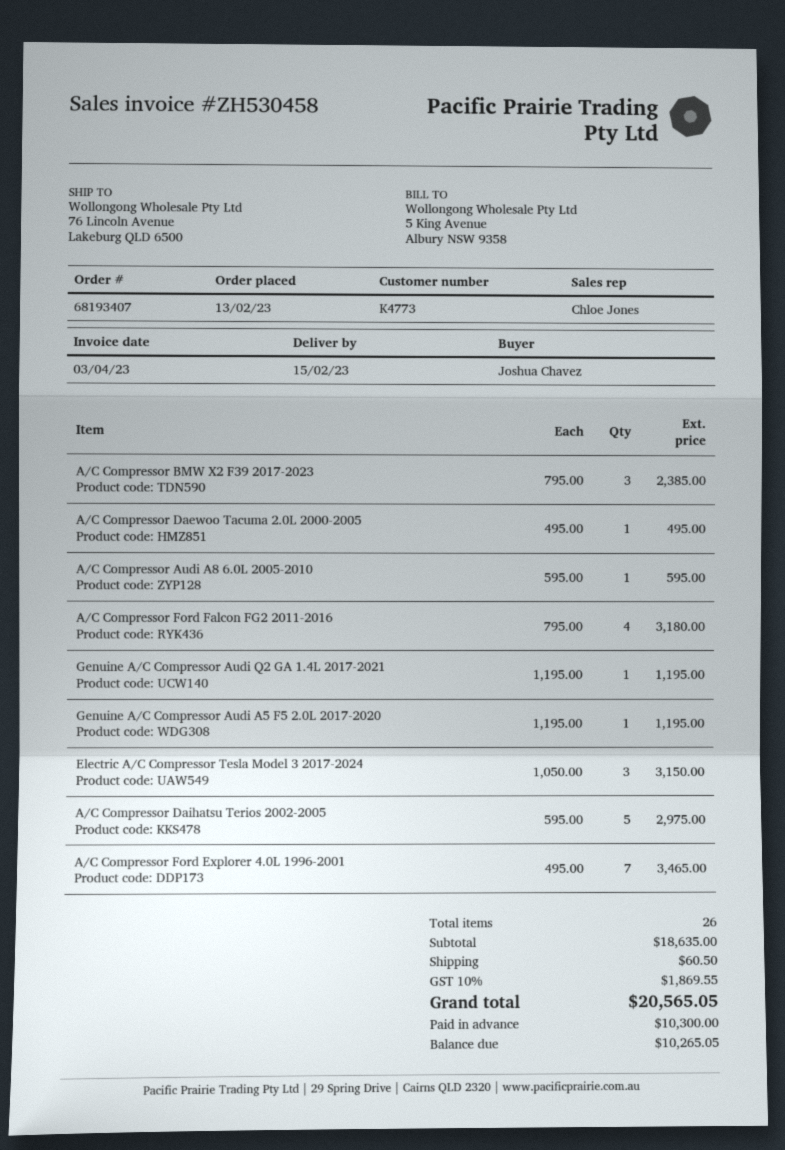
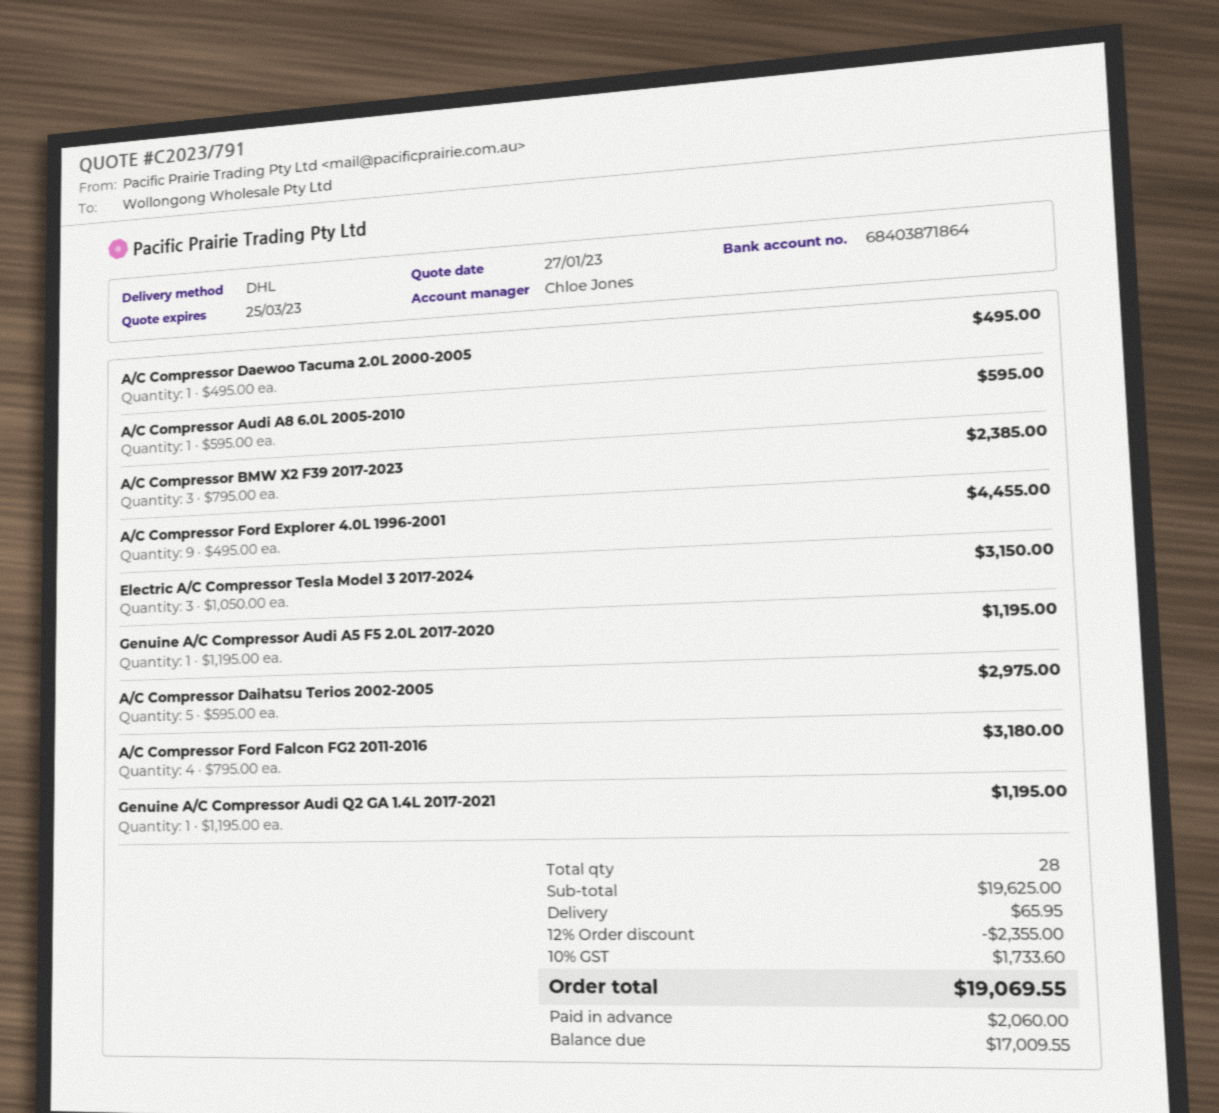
A/C Compressor Ford Explorer 4.0L 1996-2001: 7 x 495.00 = 3465.00 -> 9 x 495.00 = 4455.00
total quantity: 26 -> 28
subtotal: 18635.00 -> 19625.00
discount: none -> 12% = 2355.00
shipping: 60.50 -> 65.95
tax: 10% = 1869.55 -> 10% = 1733.60
total: 20565.05 -> 19069.55
deposit: 10300.00 -> 2060.00
balance: 10265.05 -> 17009.55

